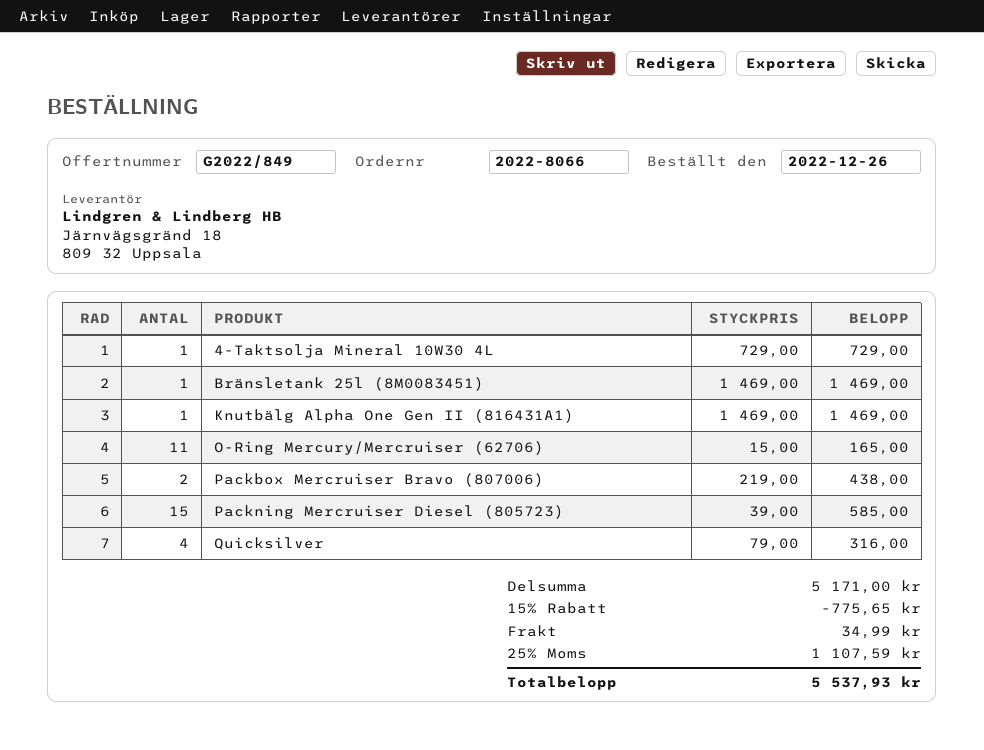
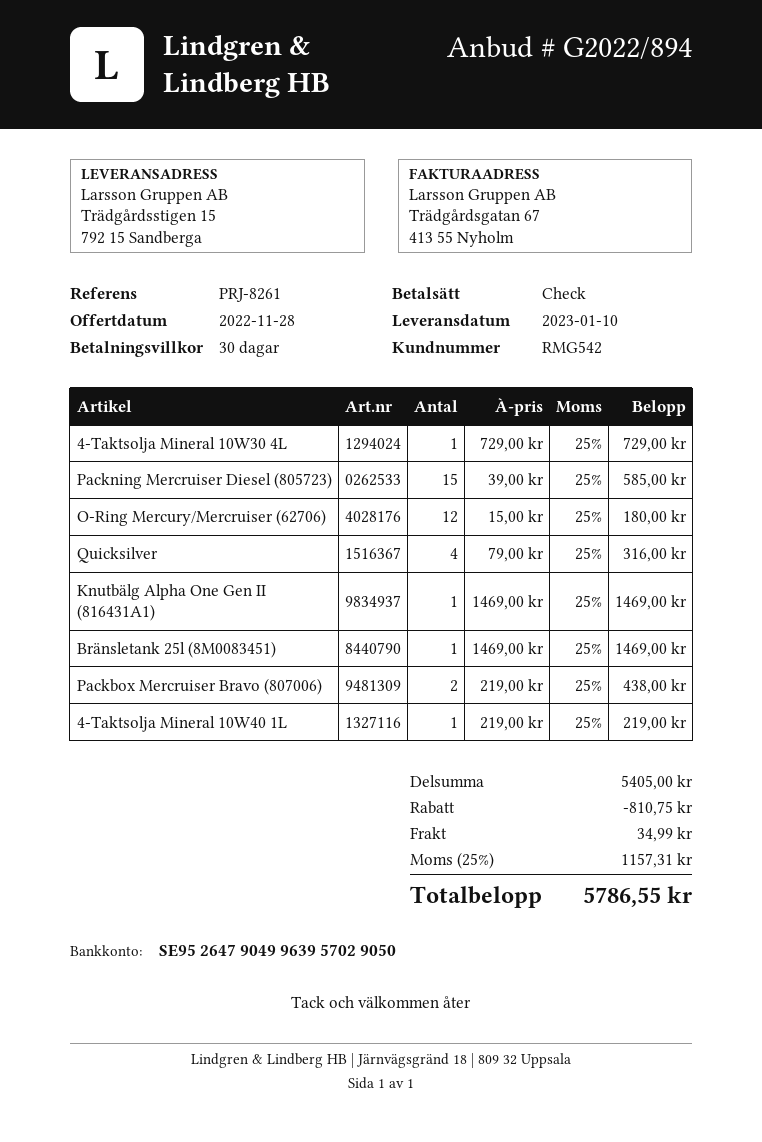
quote number: G2022/849 -> G2022/894
O-Ring Mercury/Mercruiser (62706): 11 x 15.00 = 165.00 -> 12 x 15.00 = 180.00
4-Taktsolja Mineral 10W40 1L: none -> 1 x 219.00 = 219.00
subtotal: 5171.00 -> 5405.00
discount: 775.65 -> 810.75
tax: 25% = 1107.59 -> 25% = 1157.31
total: 5537.93 -> 5786.55

